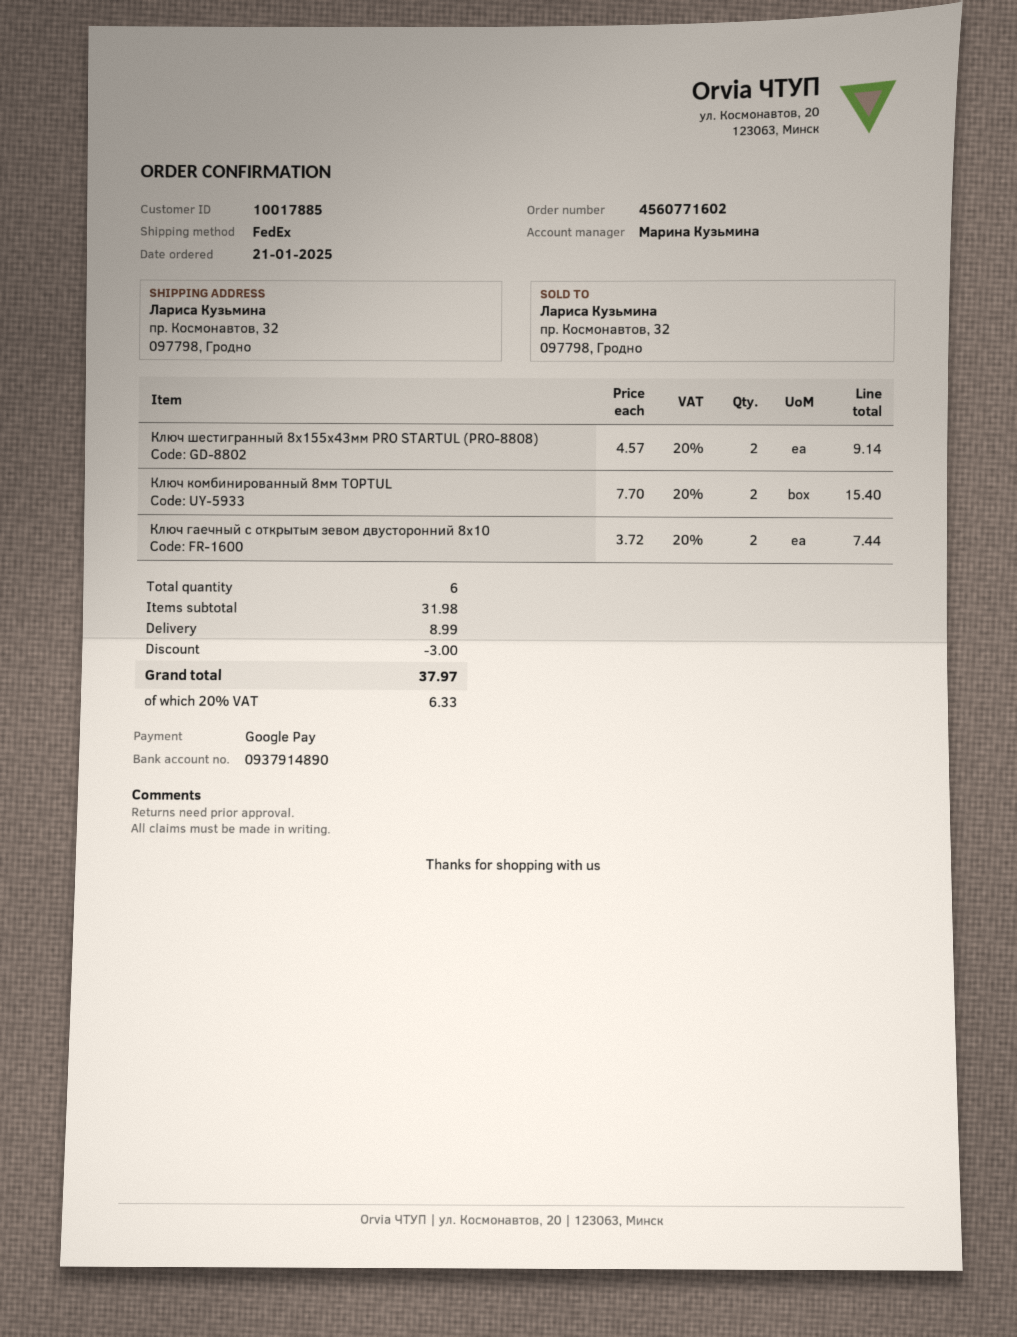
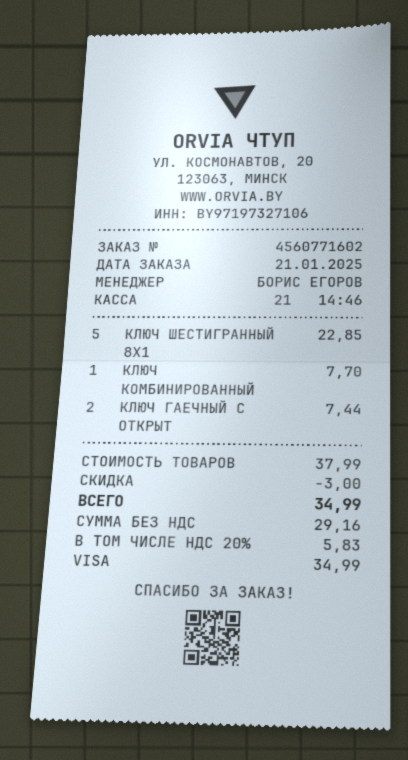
sales rep: Марина Кузьмина -> БОРИС ЕГОРОВ
payment method: Google Pay -> Visa
Ключ шестигранный 8х155х43мм PRO STARTUL (PRO-8808): 2 for 9.14 -> 5 for 22.85
Ключ комбинированный 8мм TOPTUL: 2 for 15.40 -> 1 for 7.70
subtotal: 31.98 -> 37.99
shipping: 8.99 -> none
tax: 20% = 6.33 -> 20% = 5.83
total: 37.97 -> 34.99

